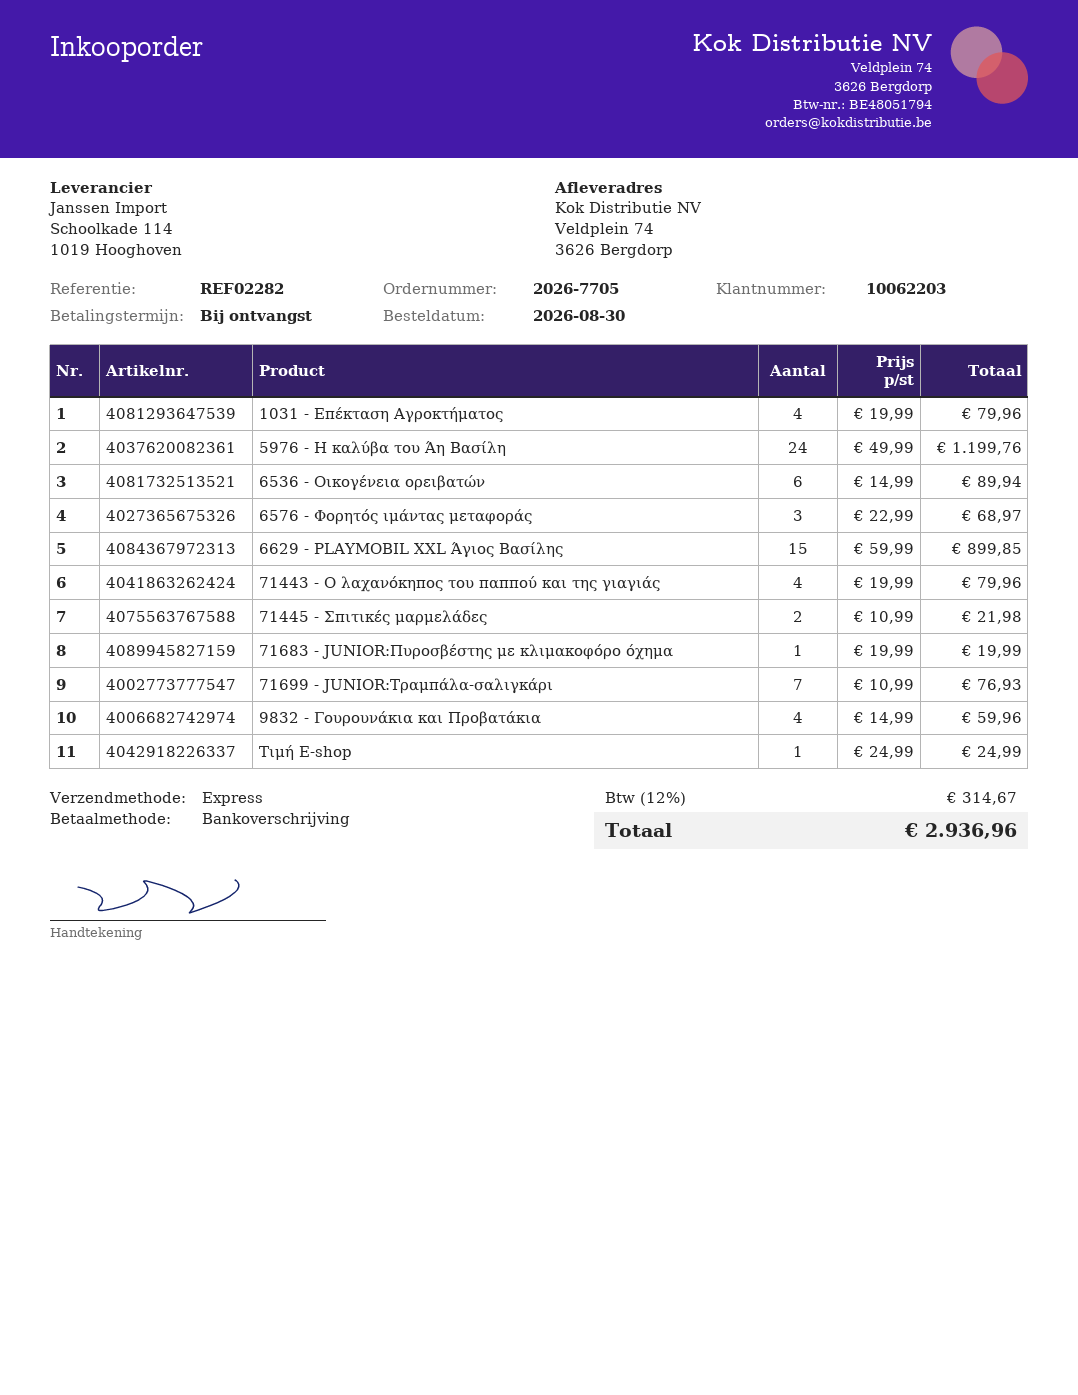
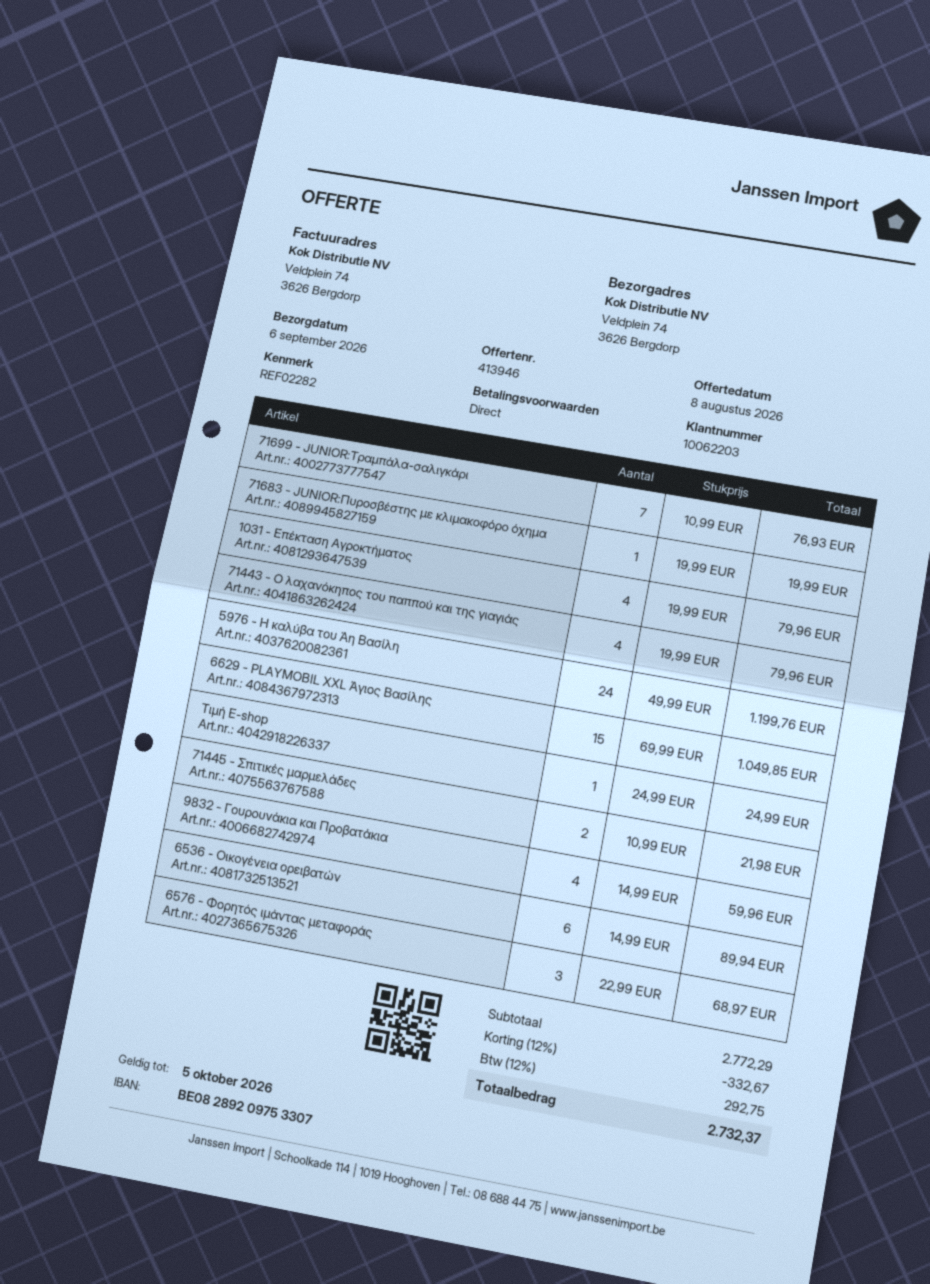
6629 - PLAYMOBIL XXL Άγιος Βασίλης: 15 x 59.99 = 899.85 -> 15 x 69.99 = 1049.85
discount: none -> 12% = 332.67
tax: 12% = 314.67 -> 12% = 292.75
total: 2936.96 -> 2732.37

